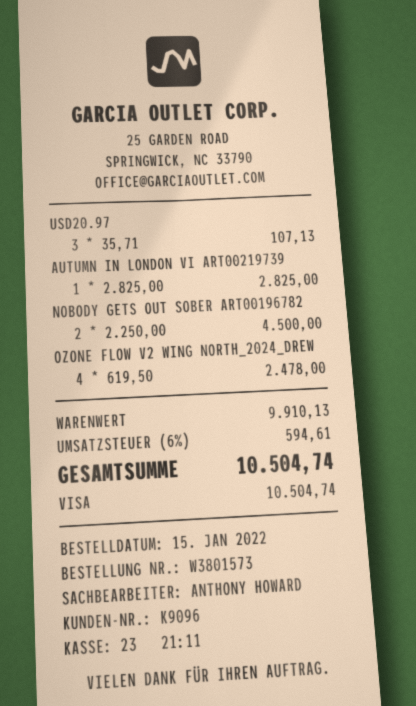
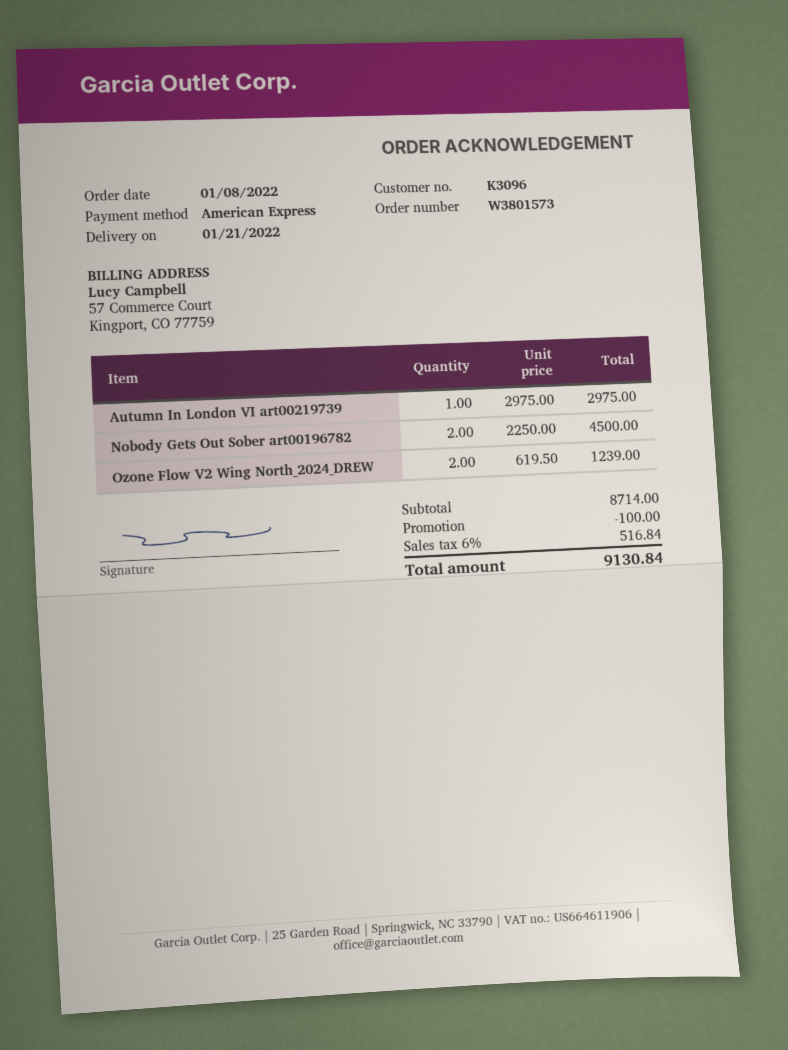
order date: 2022-01-15 -> 2022-01-08
customer number: K9096 -> K3096
payment method: Visa -> American Express
USD20.97: 3 x 35.71 = 107.13 -> none
AUTUMN IN LONDON VI ART00219739: 1 x 2825.00 = 2825.00 -> 1 x 2975.00 = 2975.00
OZONE FLOW V2 WING NORTH_2024_DREW: 4 x 619.50 = 2478.00 -> 2 x 619.50 = 1239.00
subtotal: 9910.13 -> 8714.00
discount: none -> 100.00
tax: 6% = 594.61 -> 6% = 516.84
total: 10504.74 -> 9130.84

